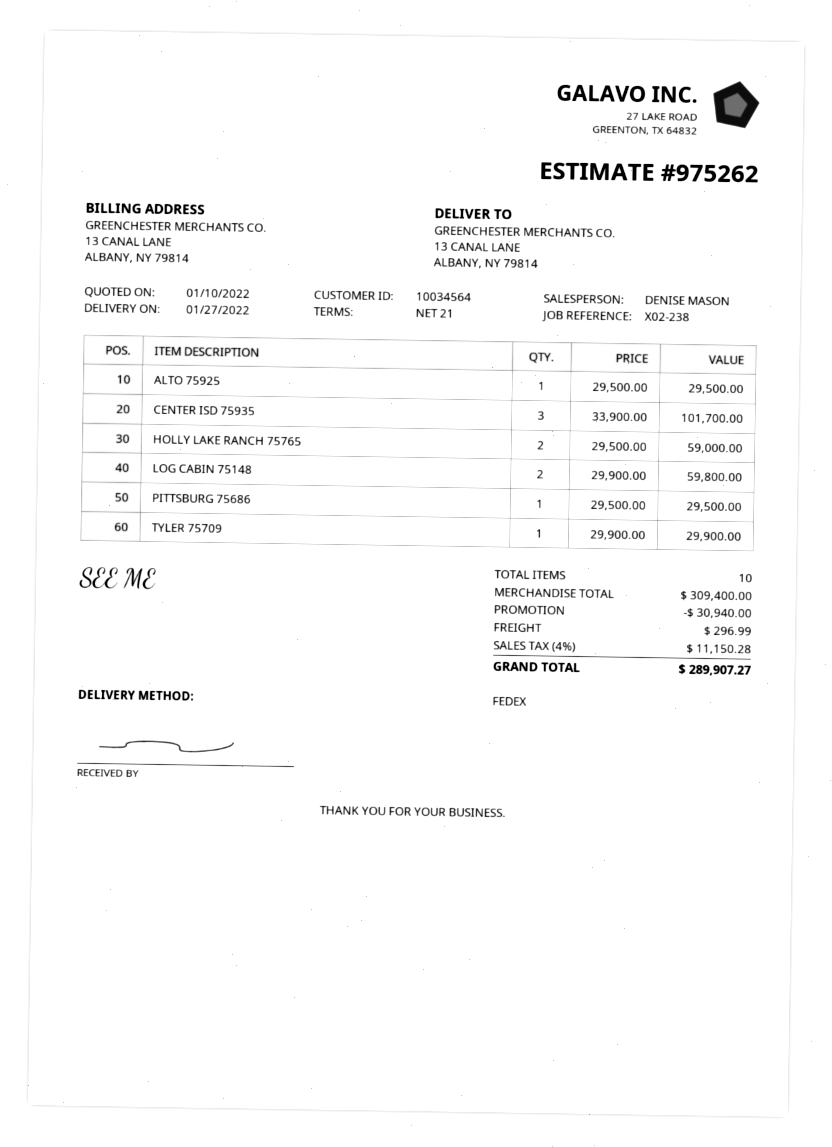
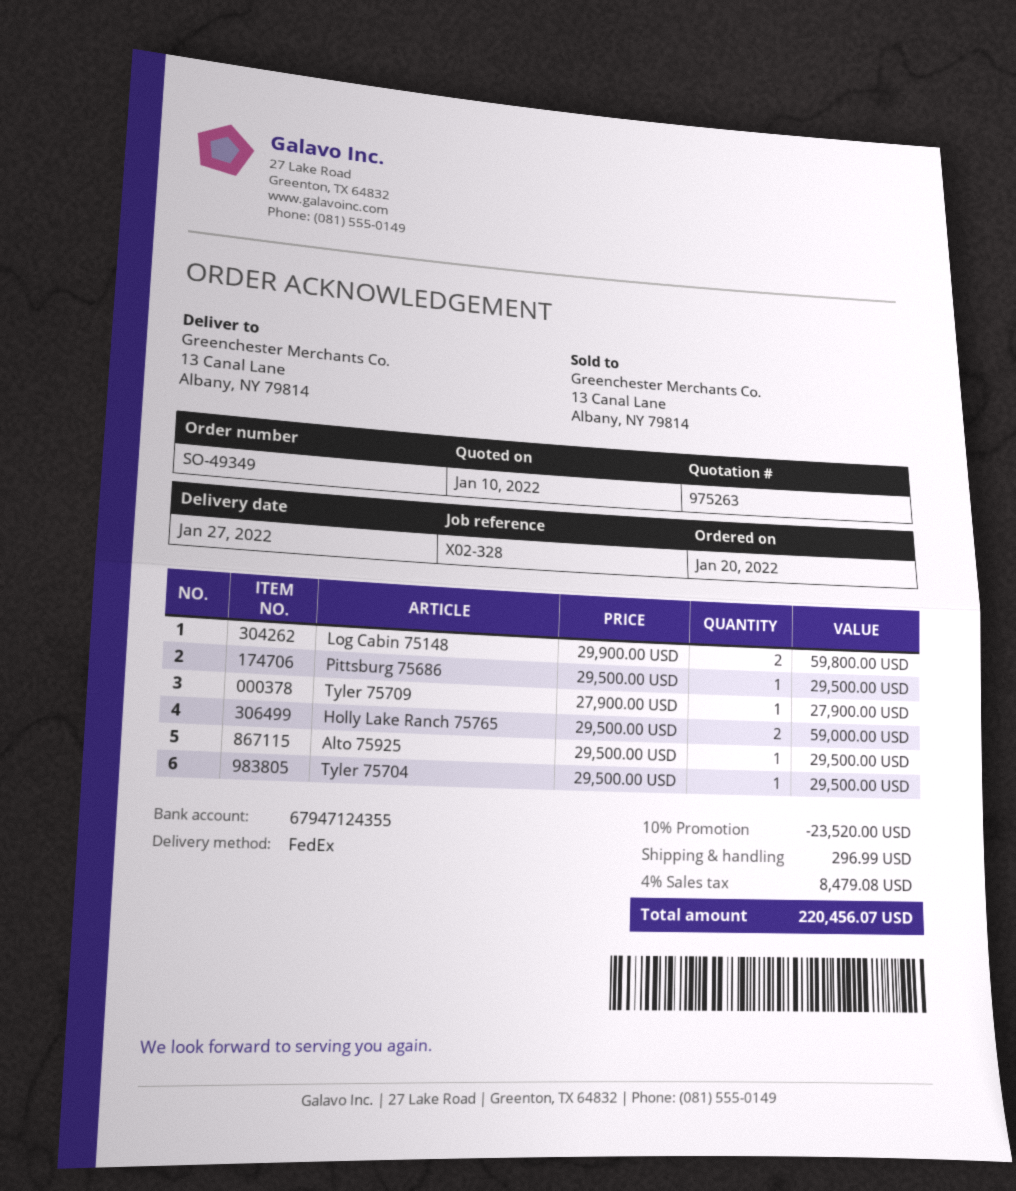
quote number: 975262 -> 975263
reference: X02-238 -> X02-328
CENTER ISD 75935: 3 x 33900.00 = 101700.00 -> none
TYLER 75709: 1 x 29900.00 = 29900.00 -> 1 x 27900.00 = 27900.00
Tyler 75704: none -> 1 x 29500.00 = 29500.00
discount: 30940.00 -> 23520.00
tax: 4% = 11150.28 -> 4% = 8479.08
total: 289907.27 -> 220456.07

